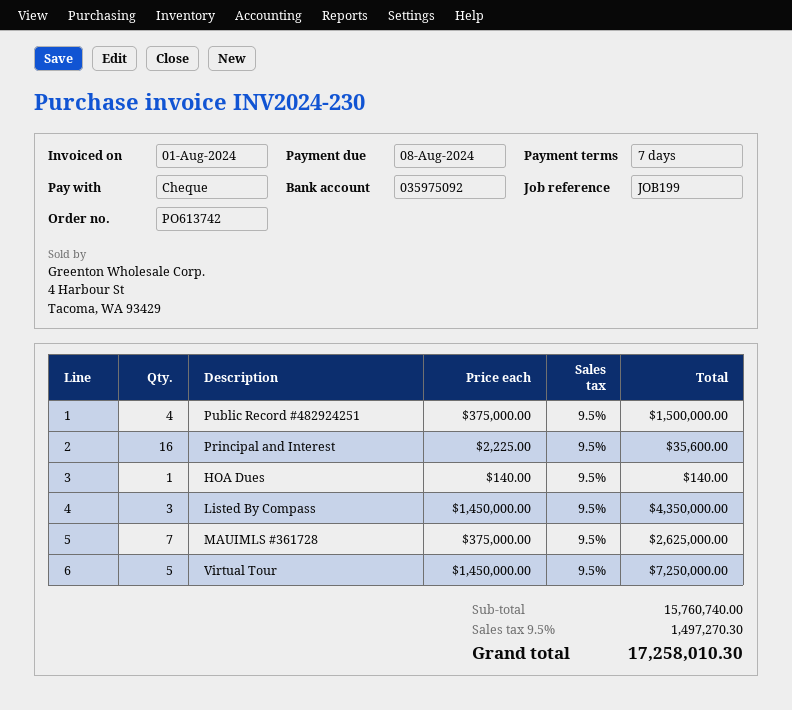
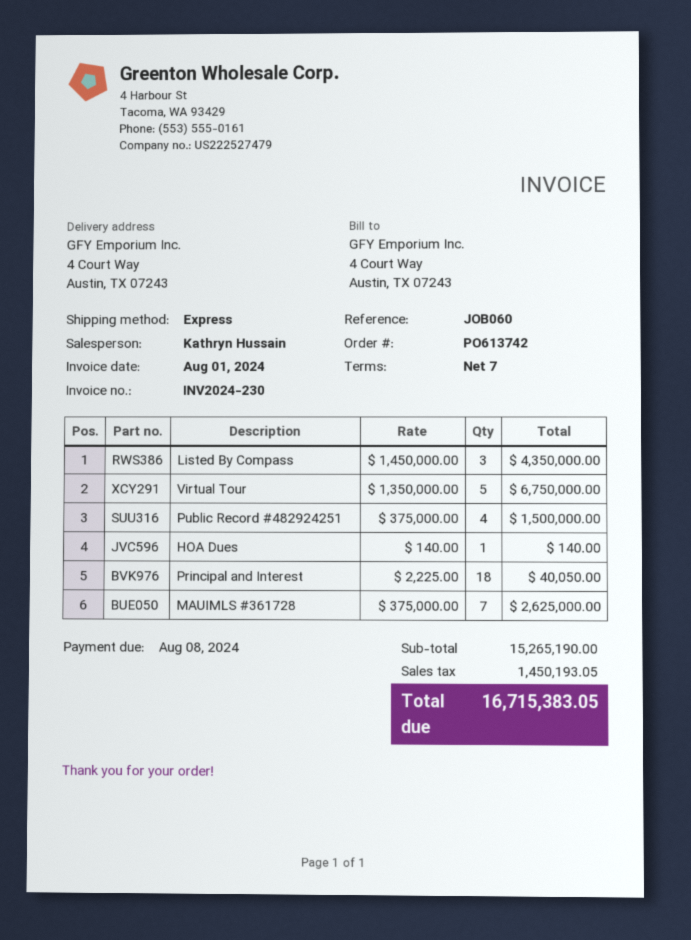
reference: JOB199 -> JOB060
Principal and Interest: 16 x 2225.00 = 35600.00 -> 18 x 2225.00 = 40050.00
Virtual Tour: 5 x 1450000.00 = 7250000.00 -> 5 x 1350000.00 = 6750000.00
subtotal: 15760740.00 -> 15265190.00
tax: 1497270.30 -> 1450193.05
total: 17258010.30 -> 16715383.05

